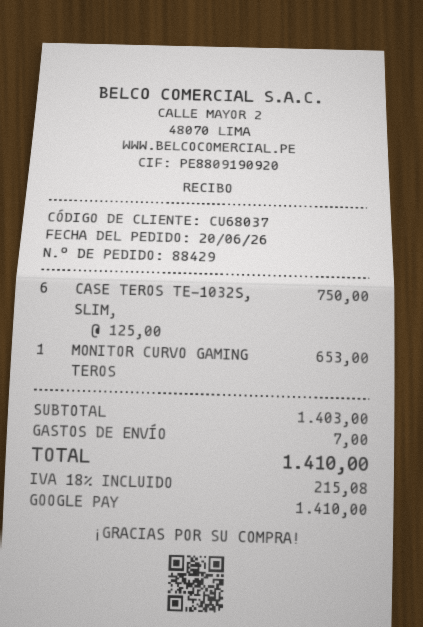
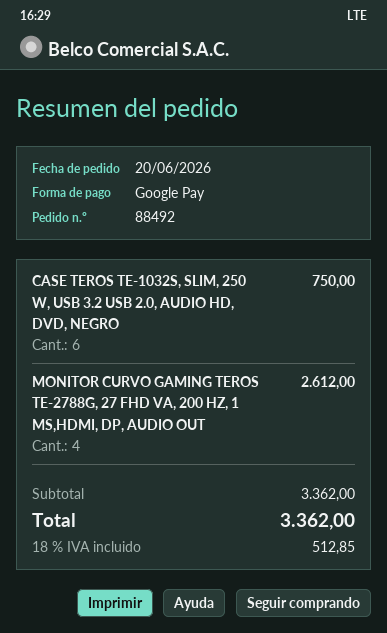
order number: 88429 -> 88492
MONITOR CURVO GAMING TEROS: 1 for 653.00 -> 4 for 2612.00
subtotal: 1403.00 -> 3362.00
shipping: 7.00 -> none
tax: 18% = 215.08 -> 18% = 512.85
total: 1410.00 -> 3362.00

